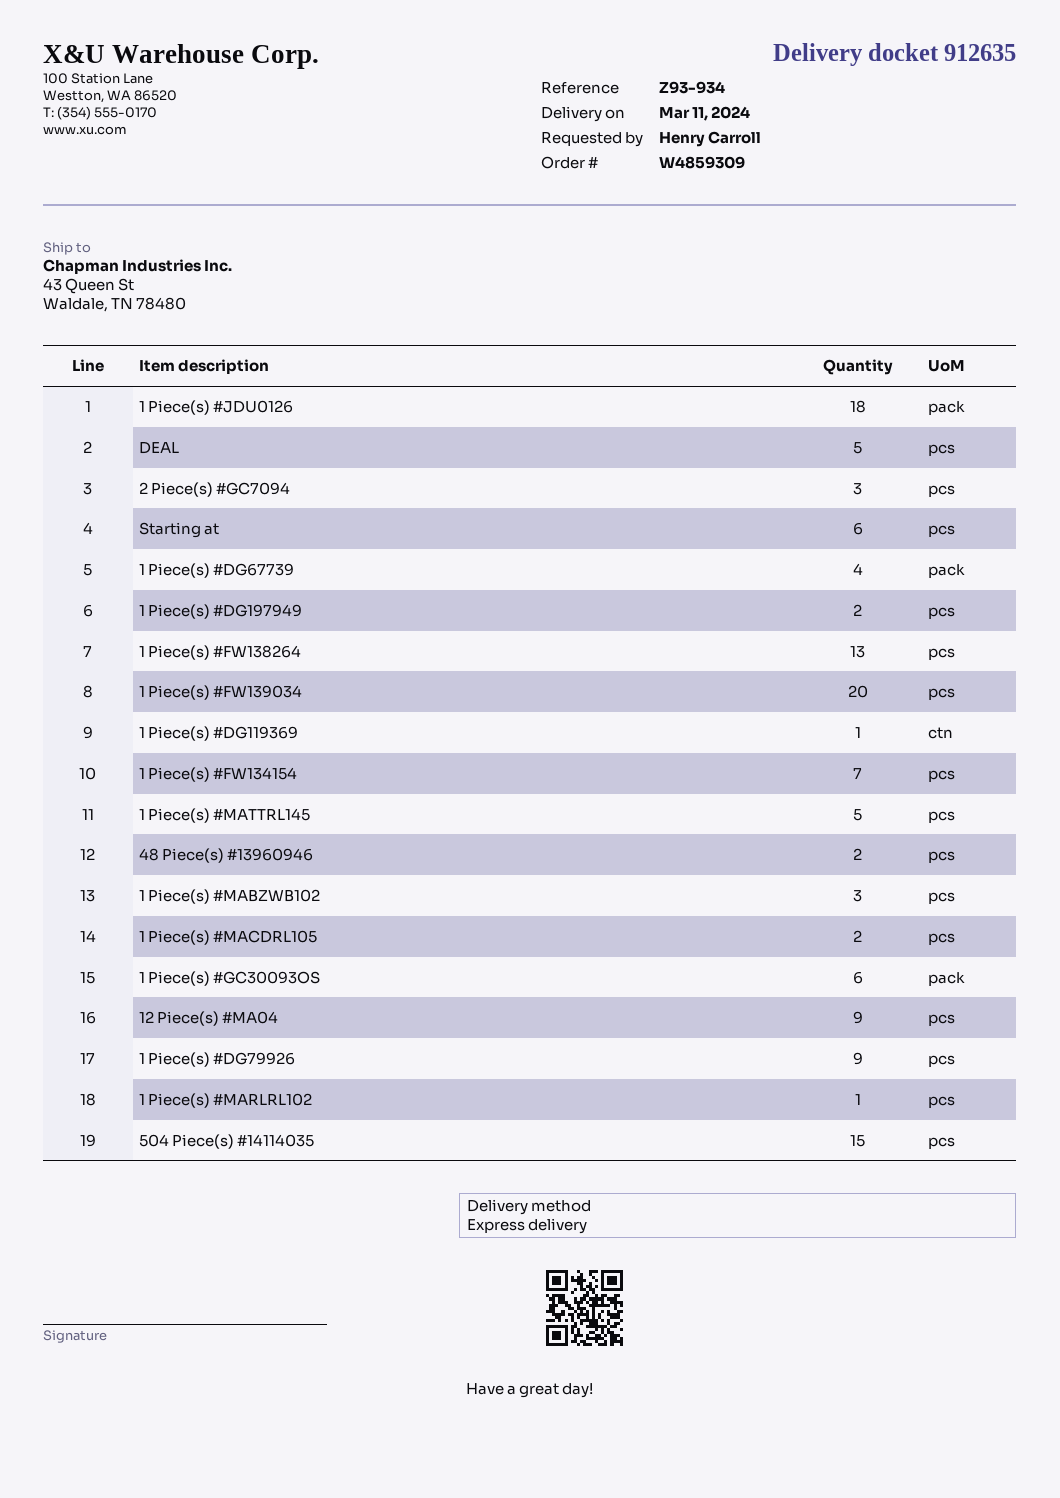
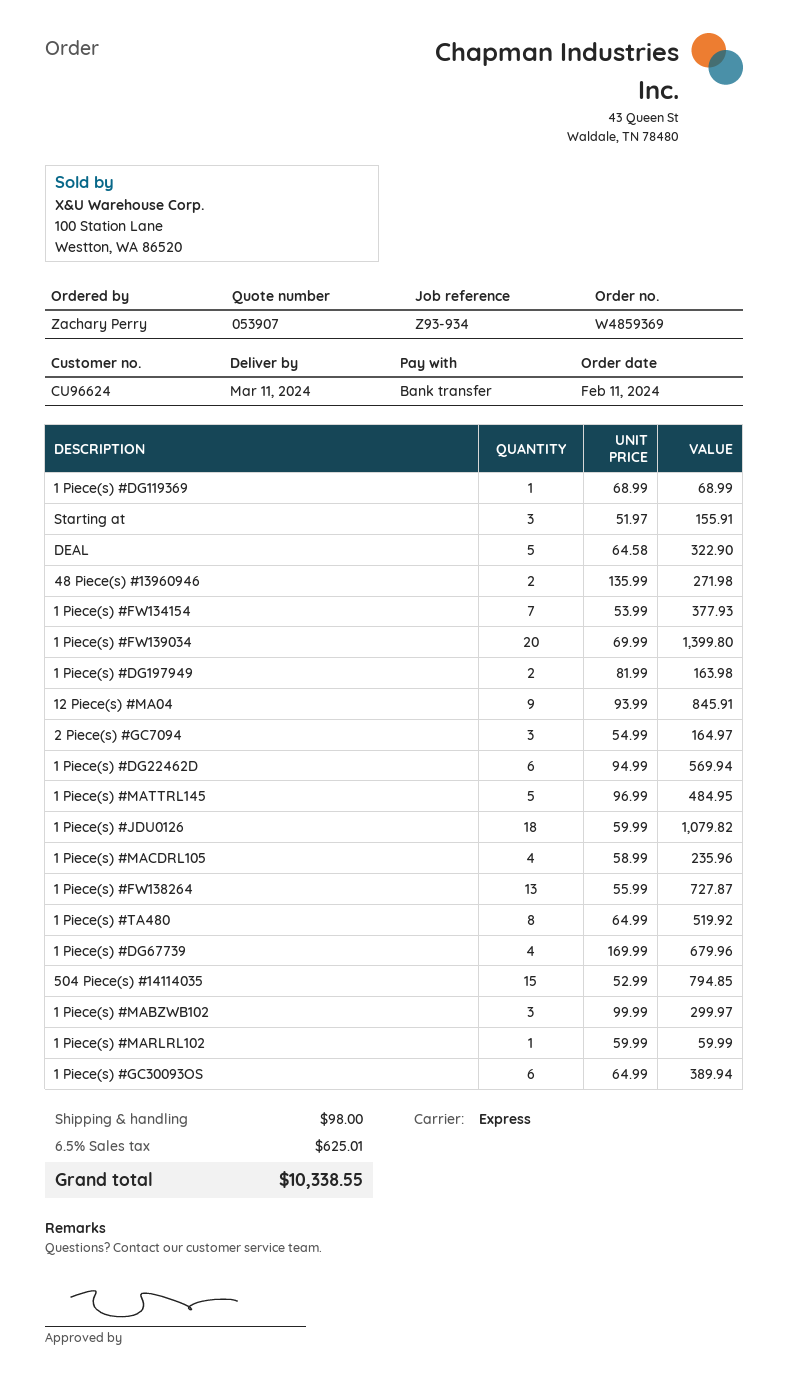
order number: W4859309 -> W4859369
ordered by: Henry Carroll -> Zachary Perry
Starting at: 6 -> 3
1 Piece(s) #MACDRL105: 2 -> 4
1 Piece(s) #DG79926: 9 -> none
1 Piece(s) #DG22462D: none -> 6
1 Piece(s) #TA480: none -> 8

